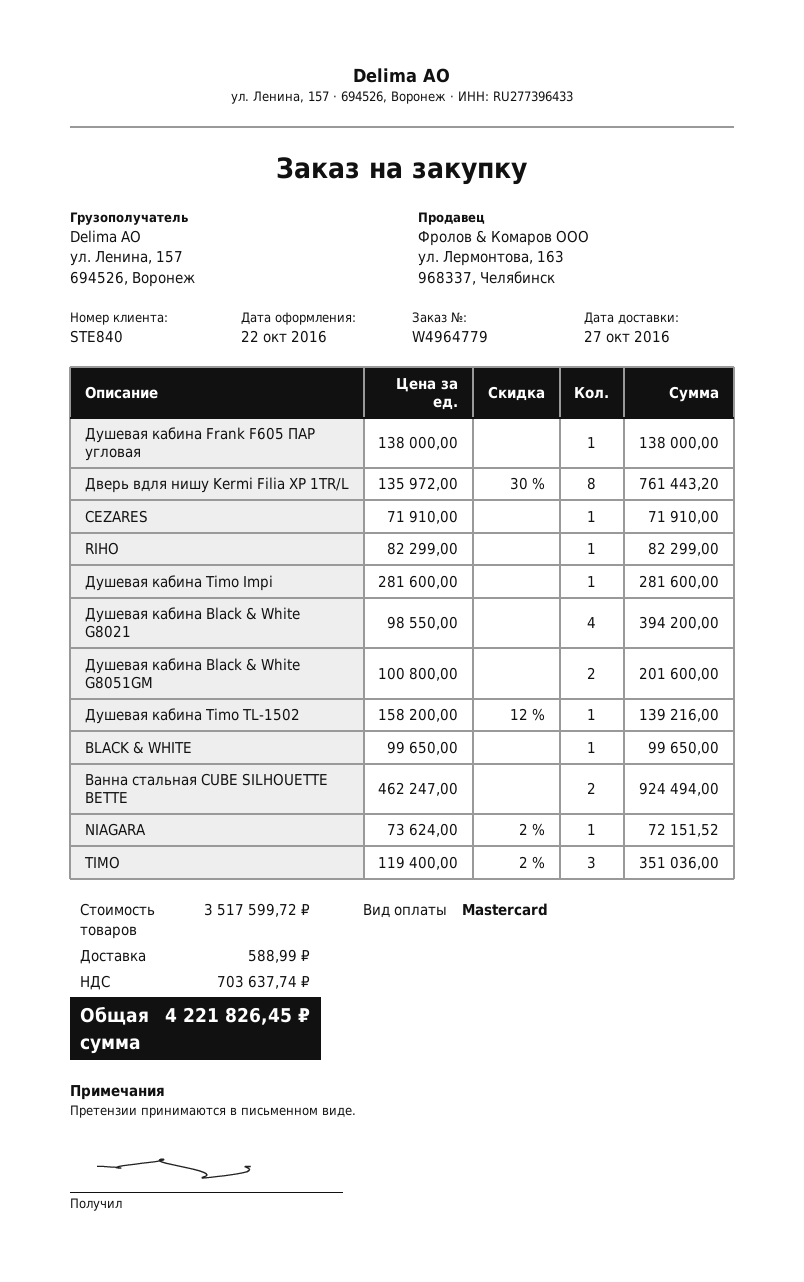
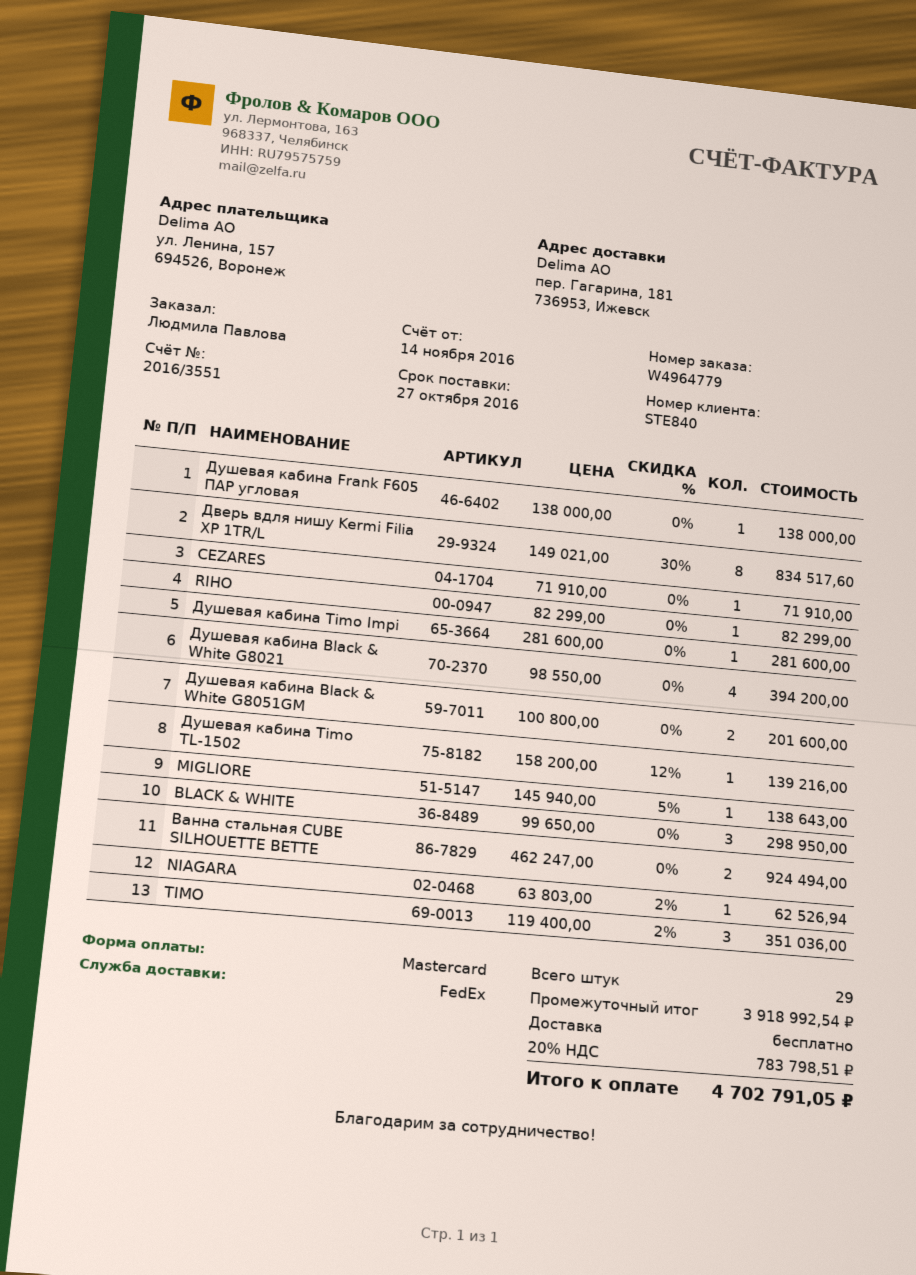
ship to: ул. Ленина, 157, 694526, Воронеж -> пер. Гагарина, 181, 736953, Ижевск
Дверь вдля нишу Kermi Filia XP 1TR/L: 8 x 135972.00 - 30% = 761443.20 -> 8 x 149021.00 - 30% = 834517.60
BLACK & WHITE: 1 x 99650.00 = 99650.00 -> 3 x 99650.00 = 298950.00
NIAGARA: 1 x 73624.00 - 2% = 72151.52 -> 1 x 63803.00 - 2% = 62526.94
MIGLIORE: none -> 1 x 145940.00 - 5% = 138643.00
subtotal: 3517599.72 -> 3918992.54
shipping: 588.99 -> 0.00
tax: 703637.74 -> 783798.51
total: 4221826.45 -> 4702791.05

